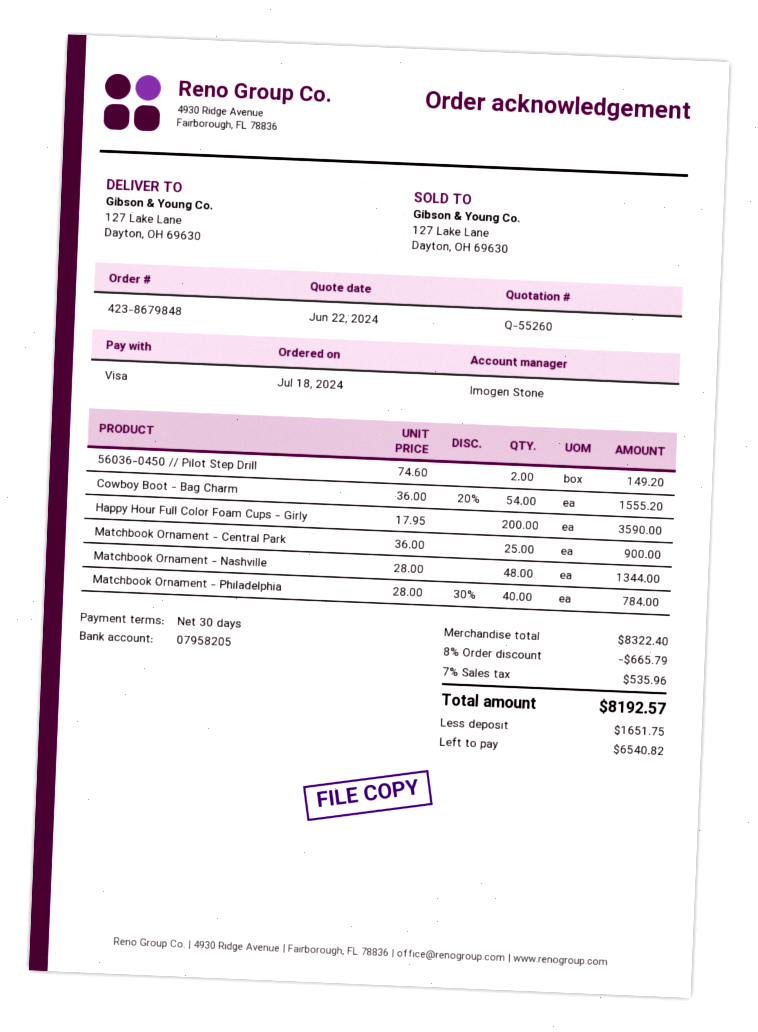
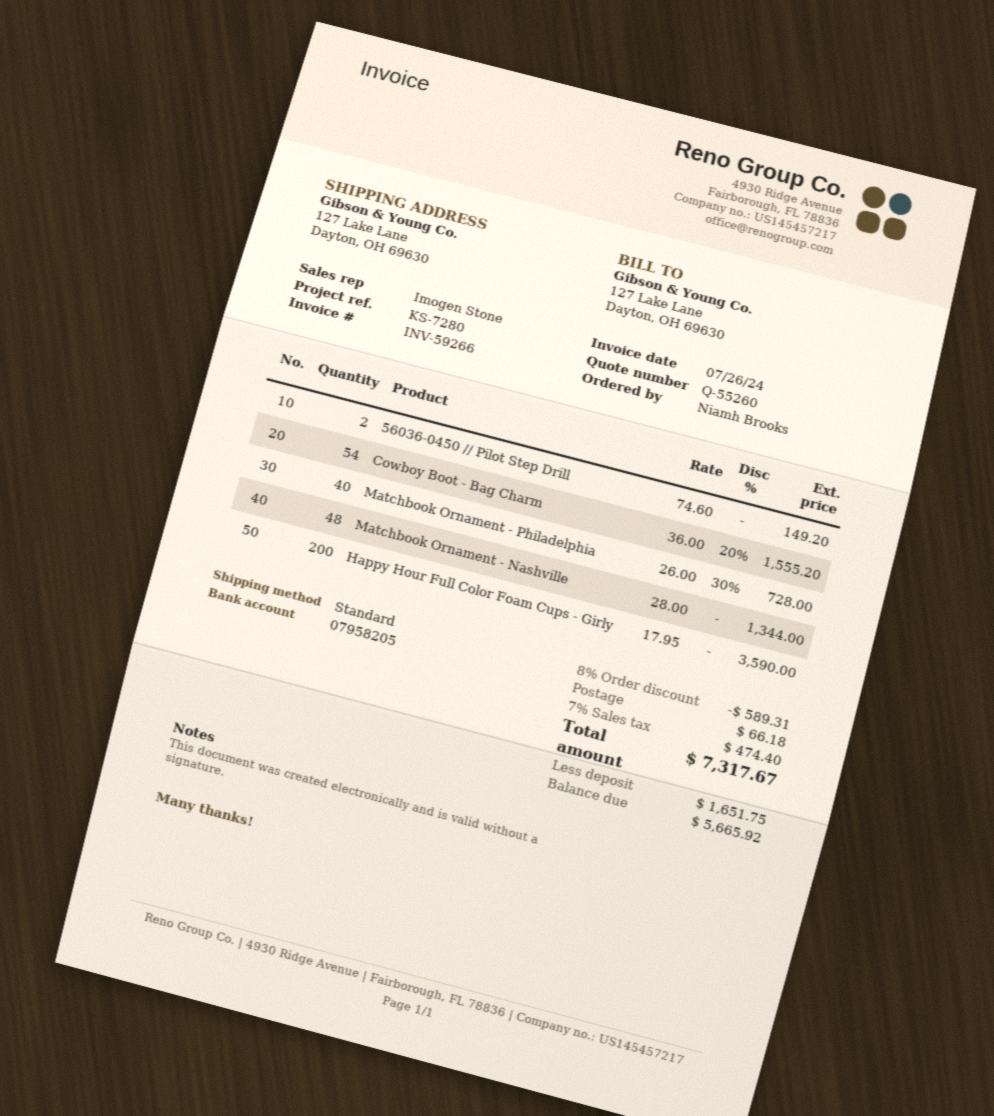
Matchbook Ornament - Central Park: 25 x 36.00 = 900.00 -> none
Matchbook Ornament - Philadelphia: 40 x 28.00 - 30% = 784.00 -> 40 x 26.00 - 30% = 728.00
discount: 8% = 665.79 -> 8% = 589.31
shipping: none -> 66.18
tax: 7% = 535.96 -> 7% = 474.40
total: 8192.57 -> 7317.67
balance: 6540.82 -> 5665.92

